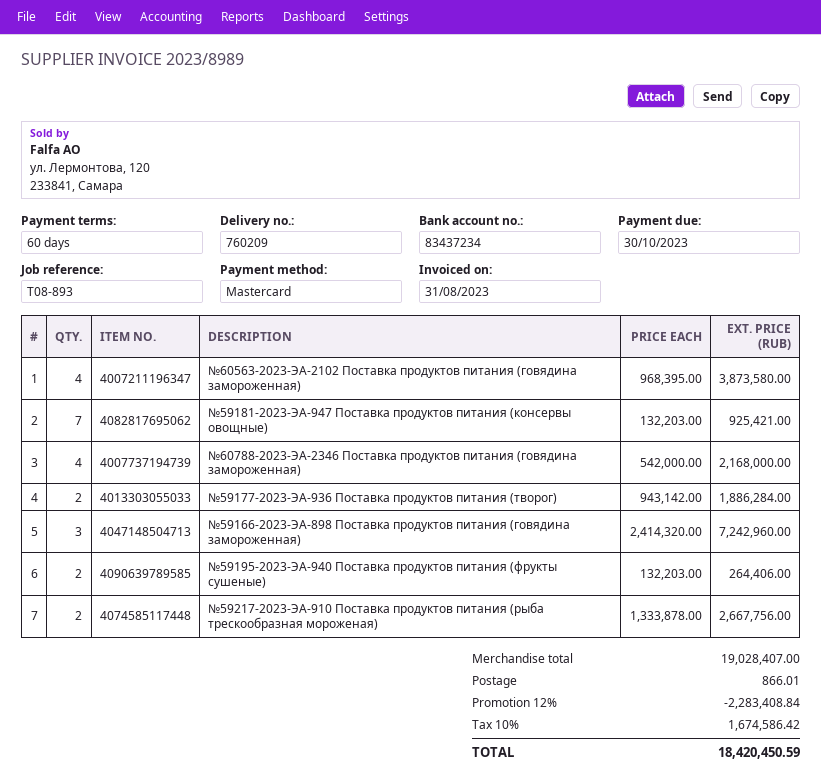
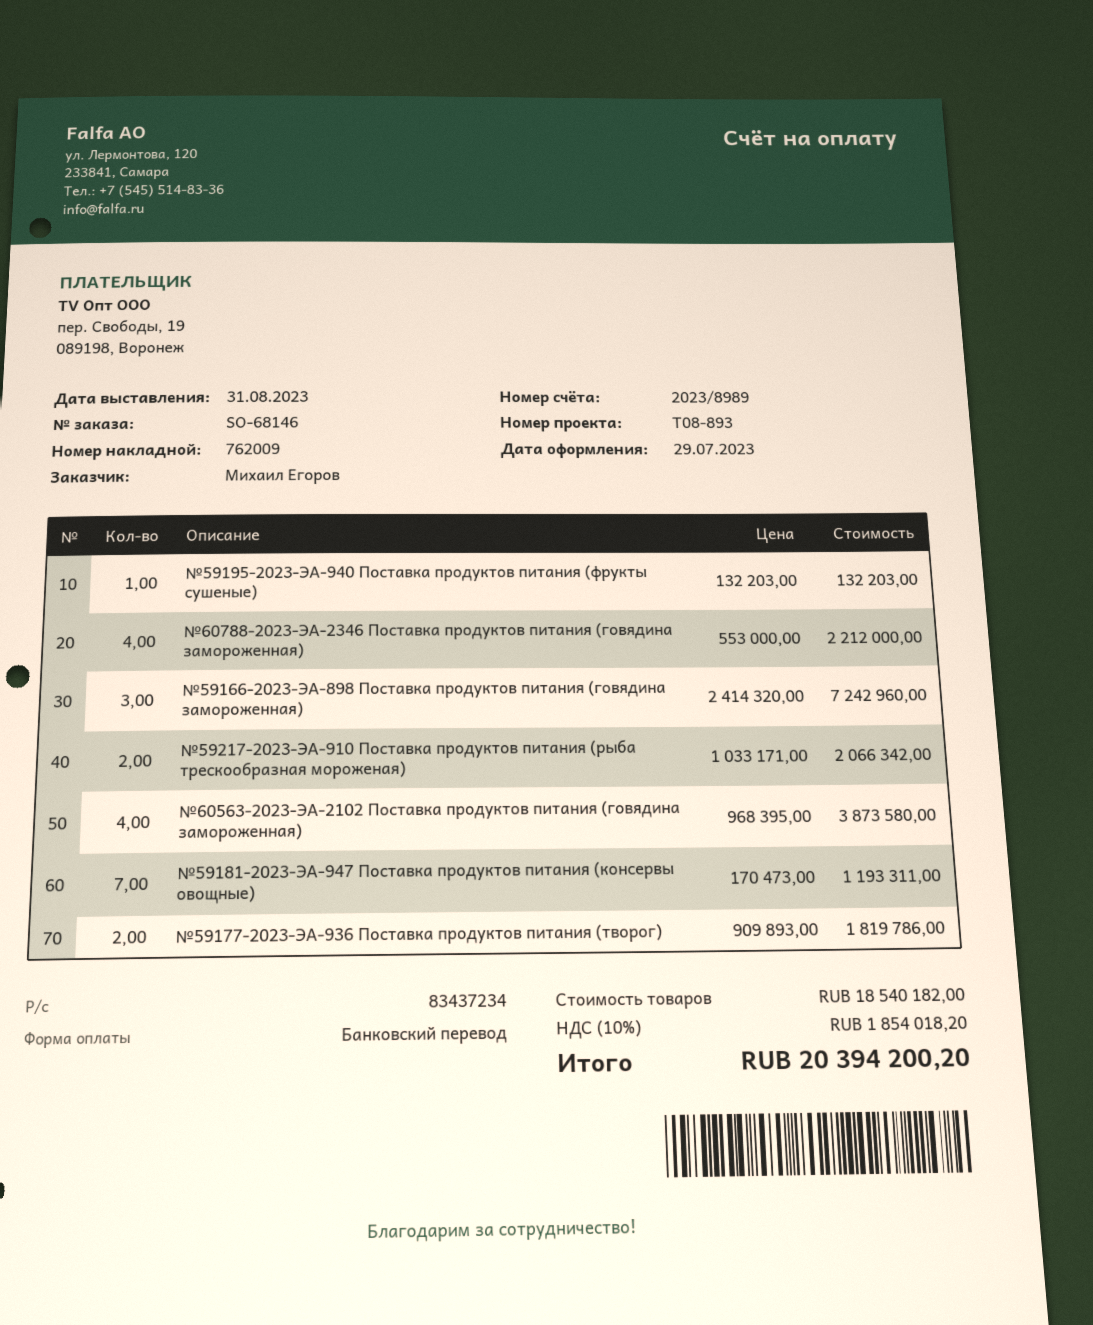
delivery note number: 760209 -> 762009
payment method: Mastercard -> bank transfer
№59181-2023-ЭА-947 Поставка продуктов питания (консервы овощные): 7 x 132203.00 = 925421.00 -> 7 x 170473.00 = 1193311.00
№60788-2023-ЭА-2346 Поставка продуктов питания (говядина замороженная): 4 x 542000.00 = 2168000.00 -> 4 x 553000.00 = 2212000.00
№59177-2023-ЭА-936 Поставка продуктов питания (творог): 2 x 943142.00 = 1886284.00 -> 2 x 909893.00 = 1819786.00
№59195-2023-ЭА-940 Поставка продуктов питания (фрукты сушеные): 2 x 132203.00 = 264406.00 -> 1 x 132203.00 = 132203.00
№59217-2023-ЭА-910 Поставка продуктов питания (рыба трескообразная мороженая): 2 x 1333878.00 = 2667756.00 -> 2 x 1033171.00 = 2066342.00
subtotal: 19028407.00 -> 18540182.00
discount: 12% = 2283408.84 -> none
shipping: 866.01 -> none
tax: 10% = 1674586.42 -> 10% = 1854018.20
total: 18420450.59 -> 20394200.20

